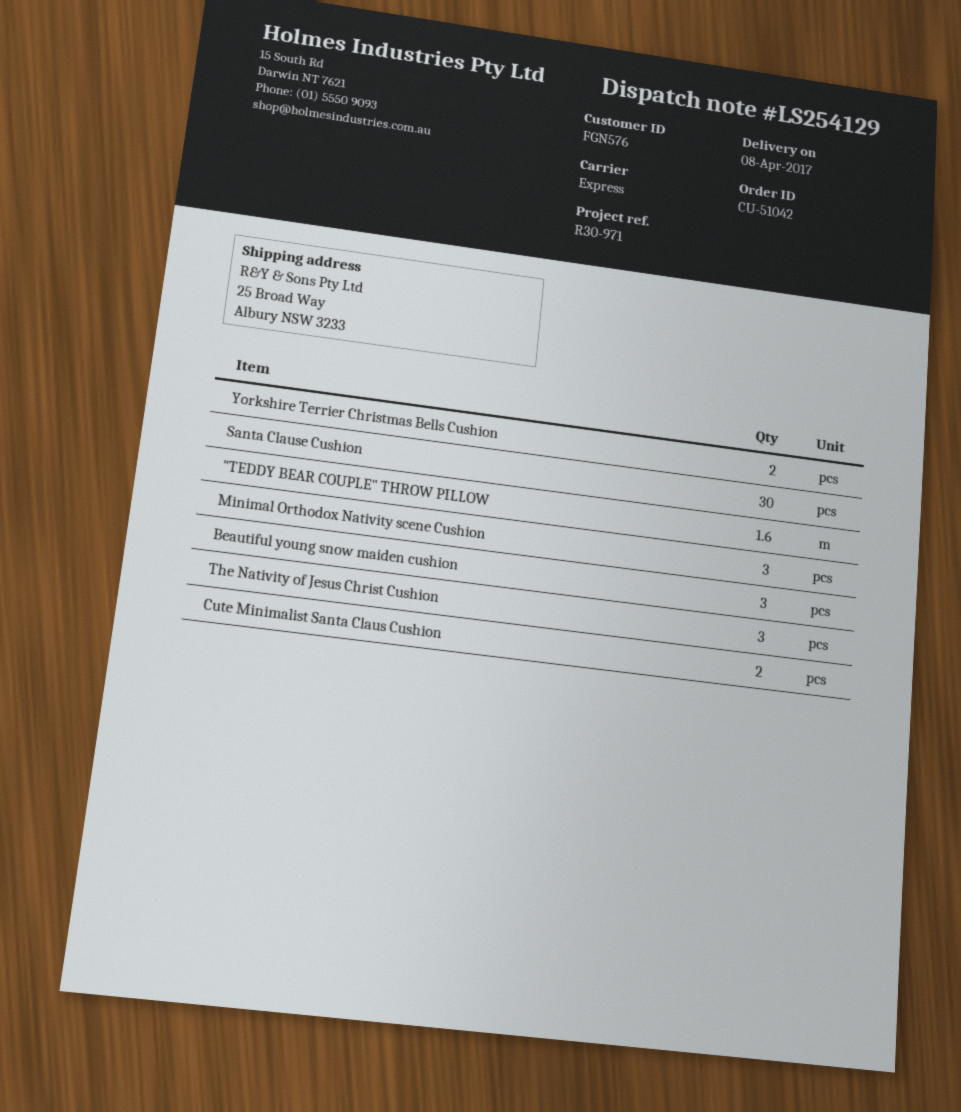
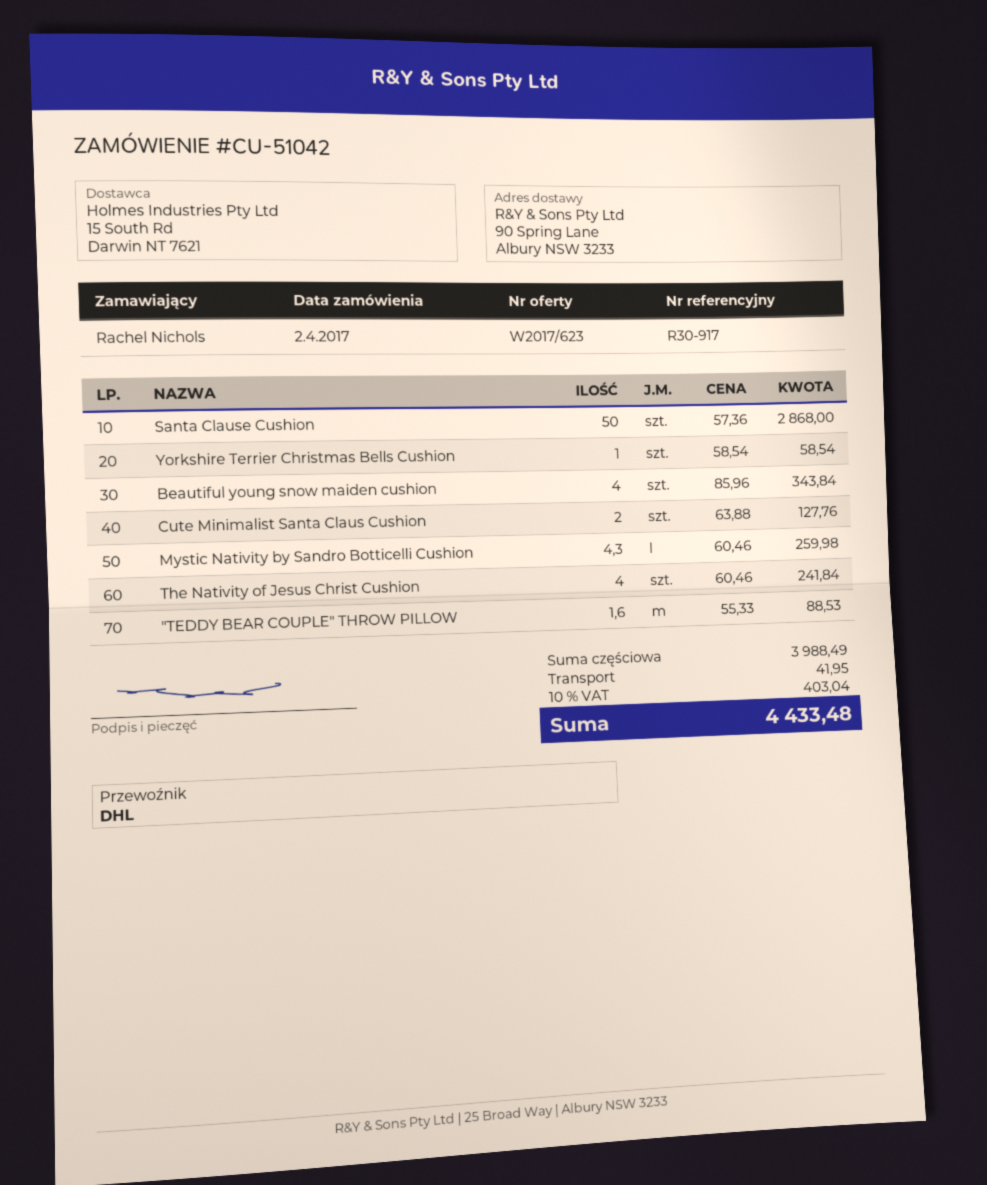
reference: R30-971 -> R30-917
shipping method: express -> DHL
ship to: 25 Broad Way, Albury NSW 3233 -> 90 Spring Lane, Albury NSW 3233
Yorkshire Terrier Christmas Bells Cushion: 2 -> 1
Santa Clause Cushion: 30 -> 50
Minimal Orthodox Nativity scene Cushion: 3 -> none
Beautiful young snow maiden cushion: 3 -> 4
The Nativity of Jesus Christ Cushion: 3 -> 4
Mystic Nativity by Sandro Botticelli Cushion: none -> 4.3

